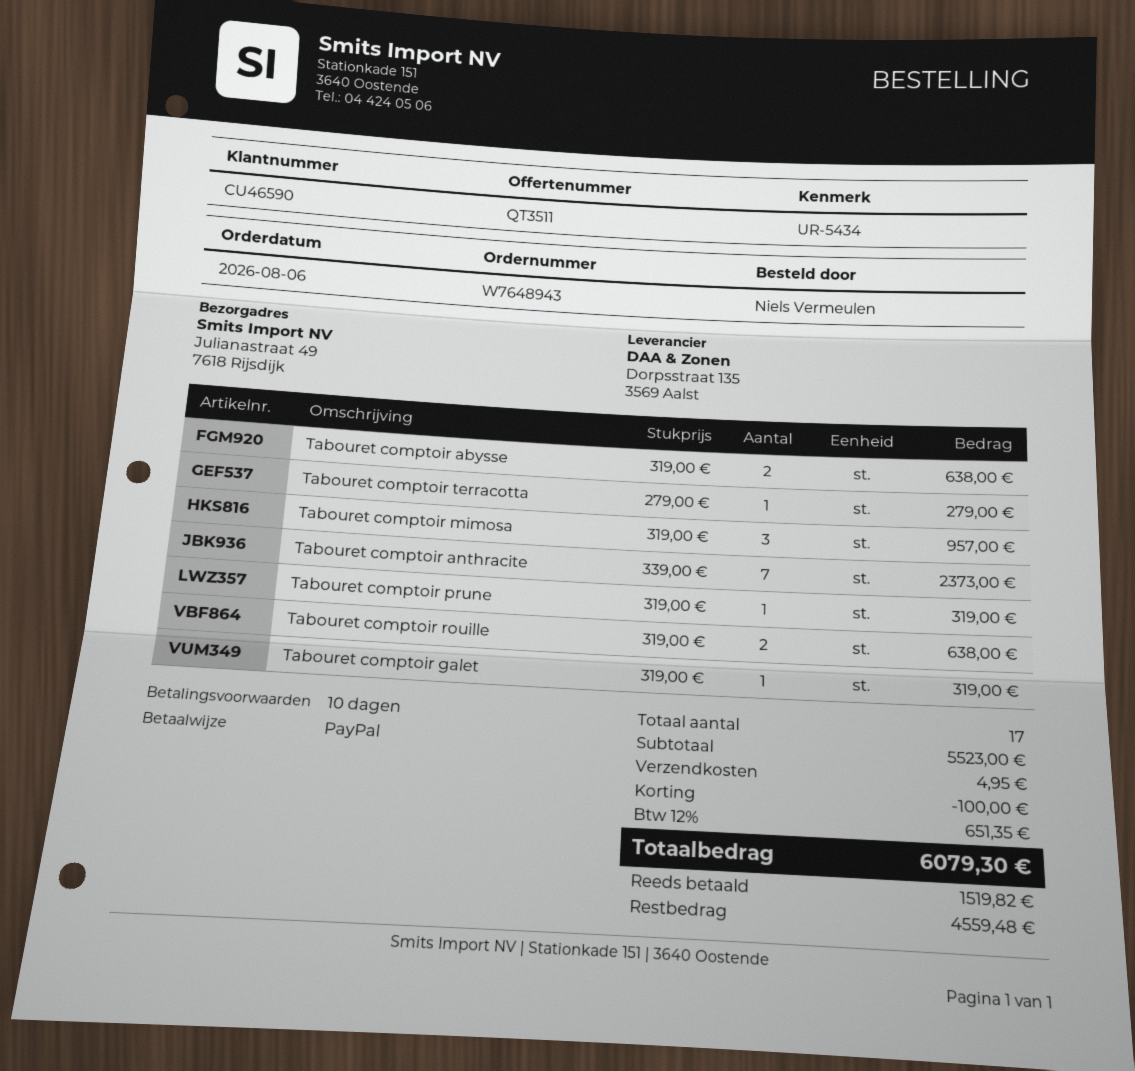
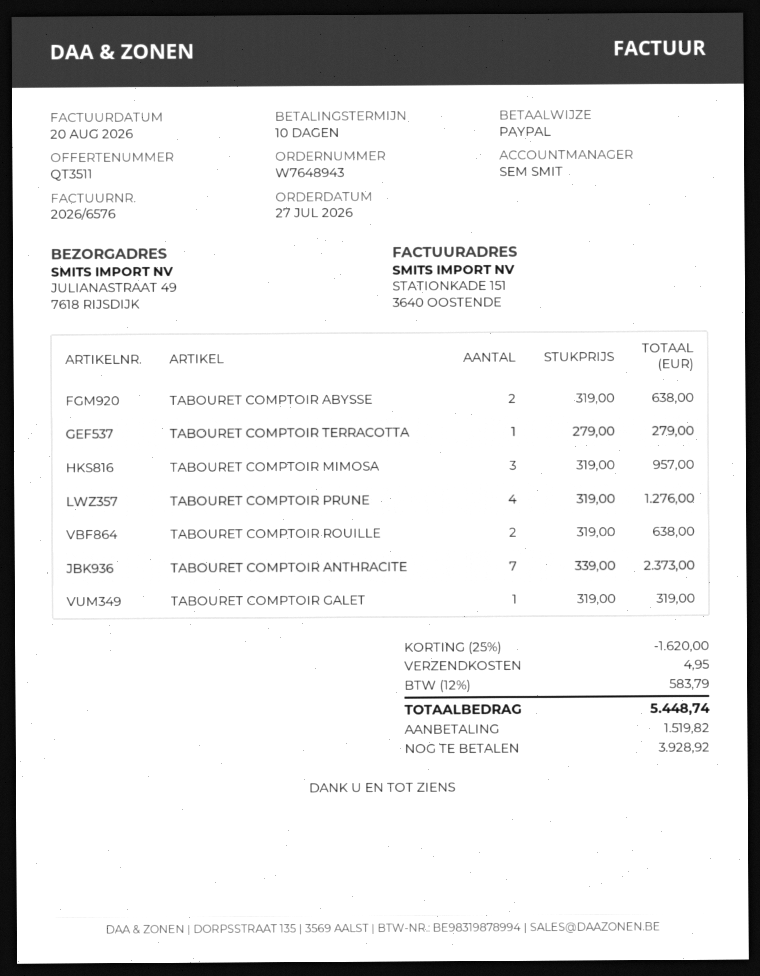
order date: 2026-08-06 -> 2026-07-27
Tabouret comptoir prune: 1 x 319.00 = 319.00 -> 4 x 319.00 = 1276.00
discount: 100.00 -> 1620.00
tax: 12% = 651.35 -> 12% = 583.79
total: 6079.30 -> 5448.74
balance: 4559.48 -> 3928.92

